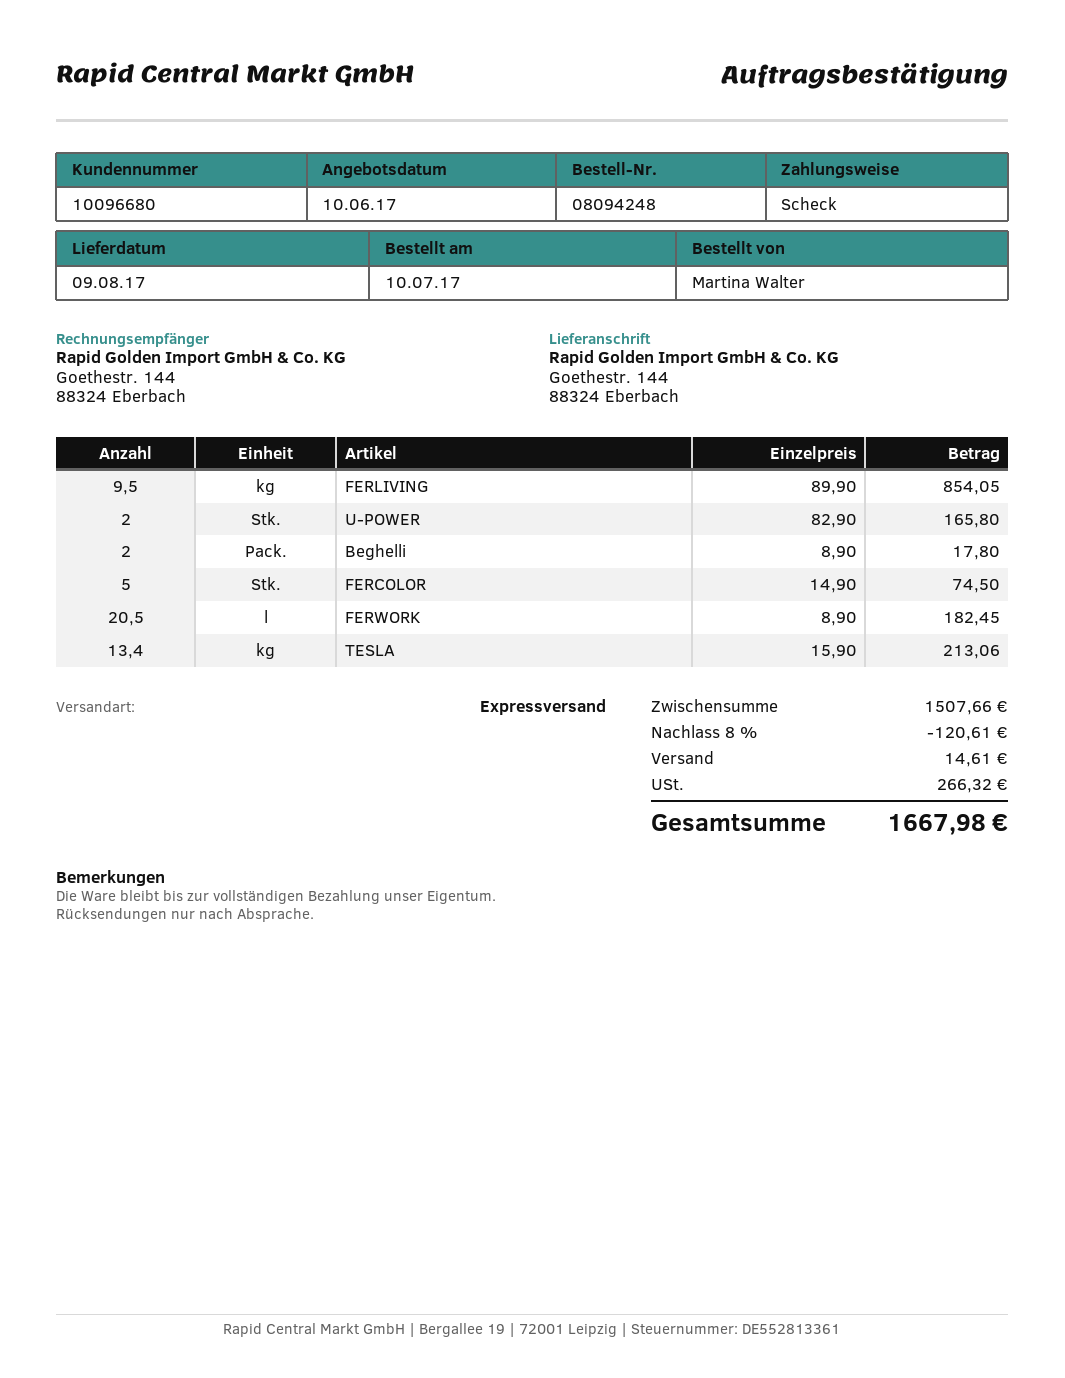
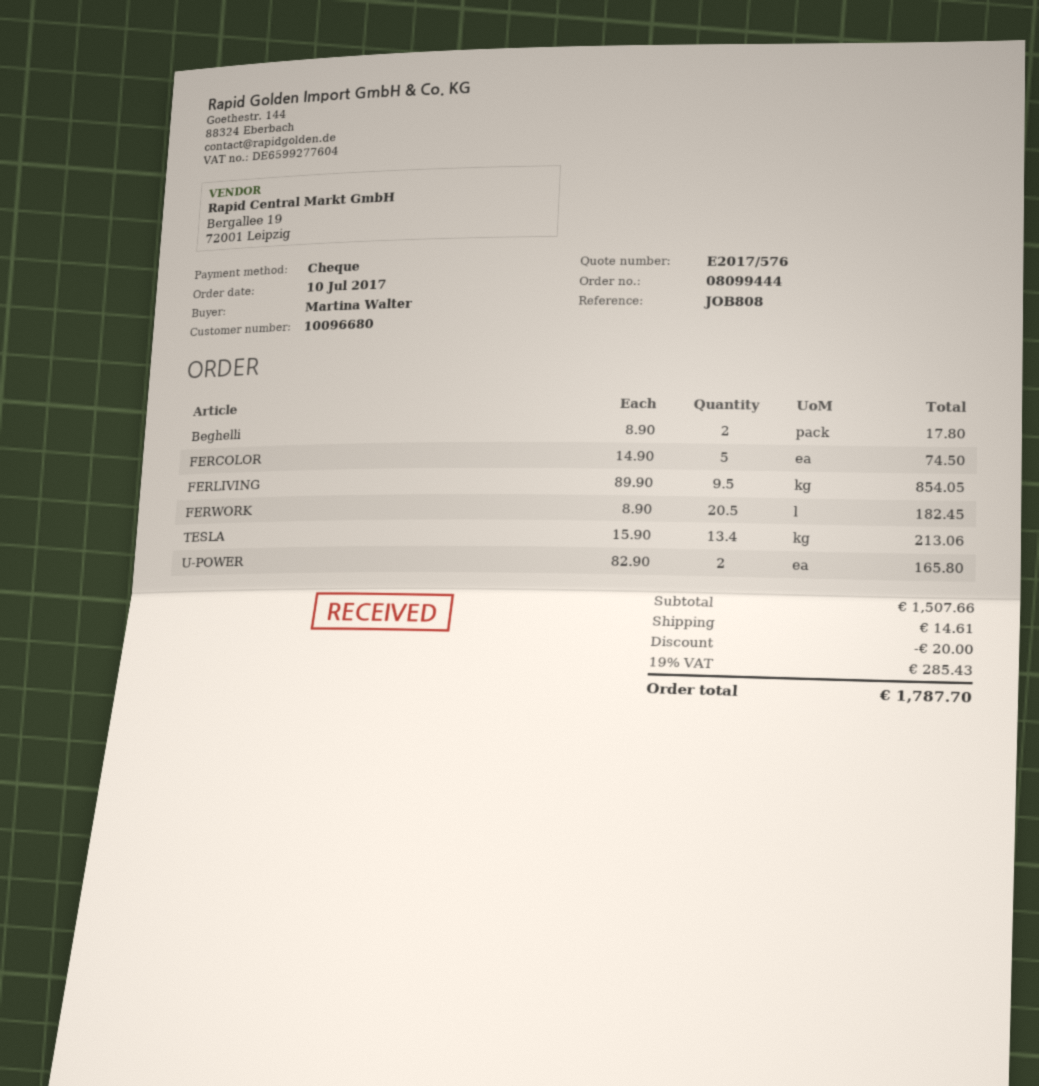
order number: 08094248 -> 08099444
discount: 120.61 -> 20.00
tax: 266.32 -> 285.43
total: 1667.98 -> 1787.70

